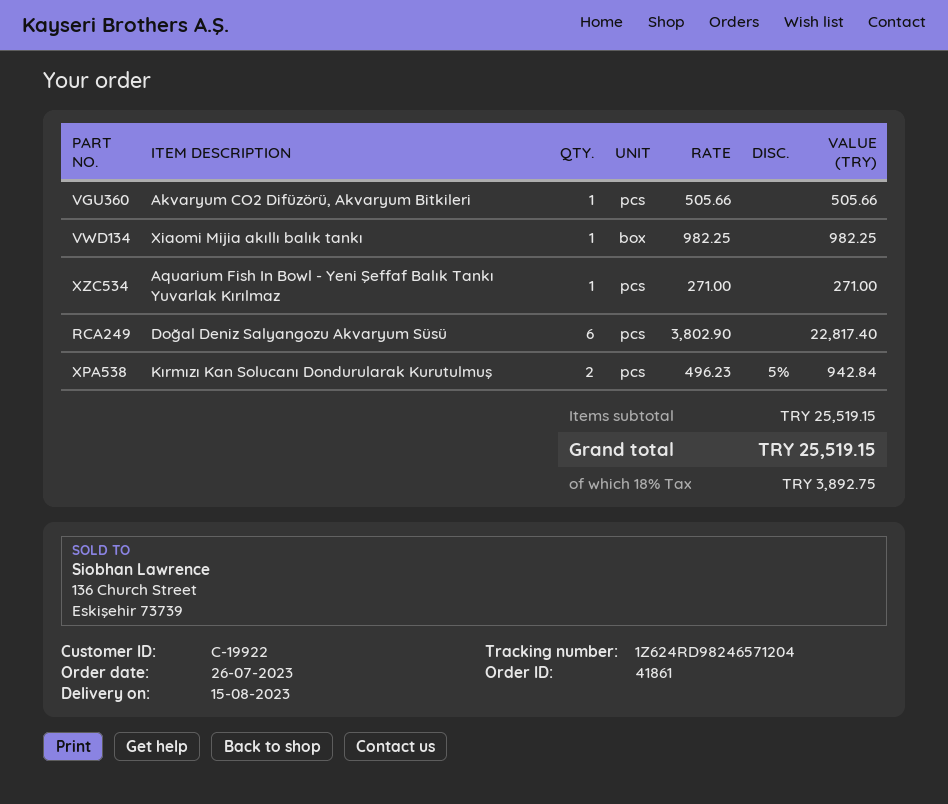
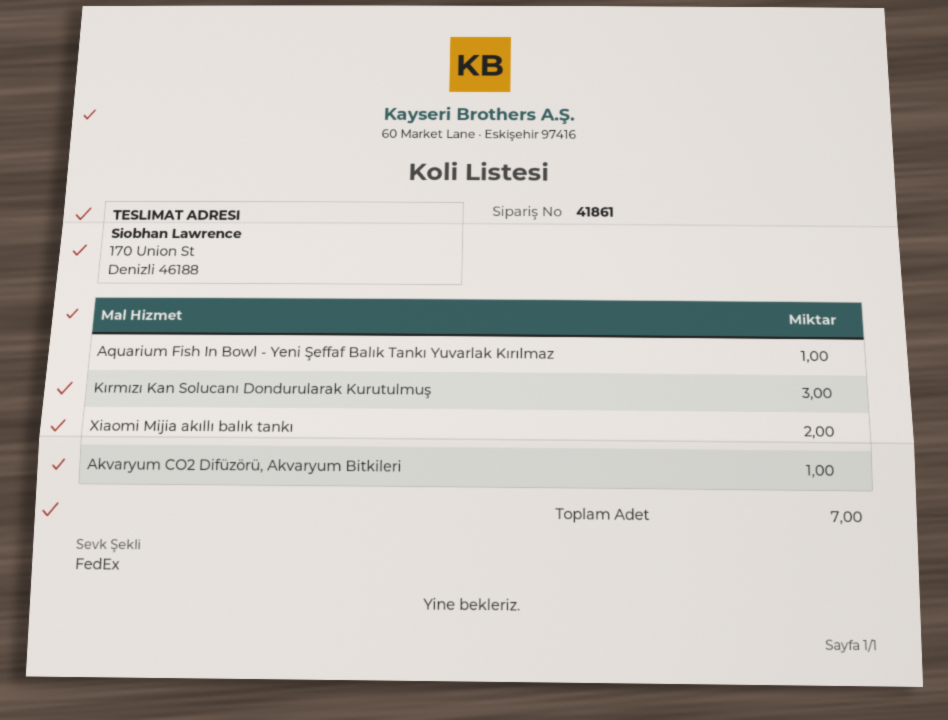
Xiaomi Mijia akıllı balık tankı: 1 -> 2
Doğal Deniz Salyangozu Akvaryum Süsü: 6 -> none
Kırmızı Kan Solucanı Dondurularak Kurutulmuş: 2 -> 3

